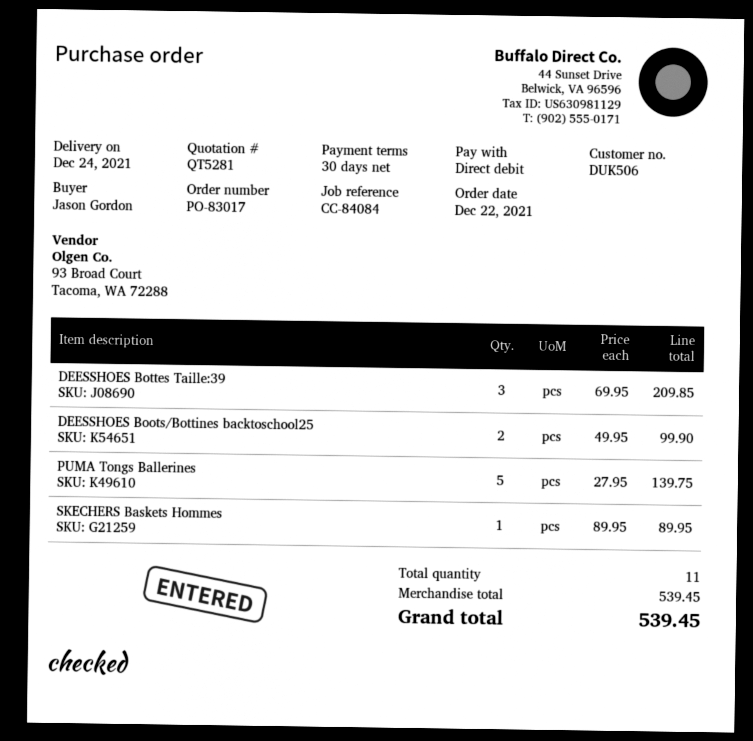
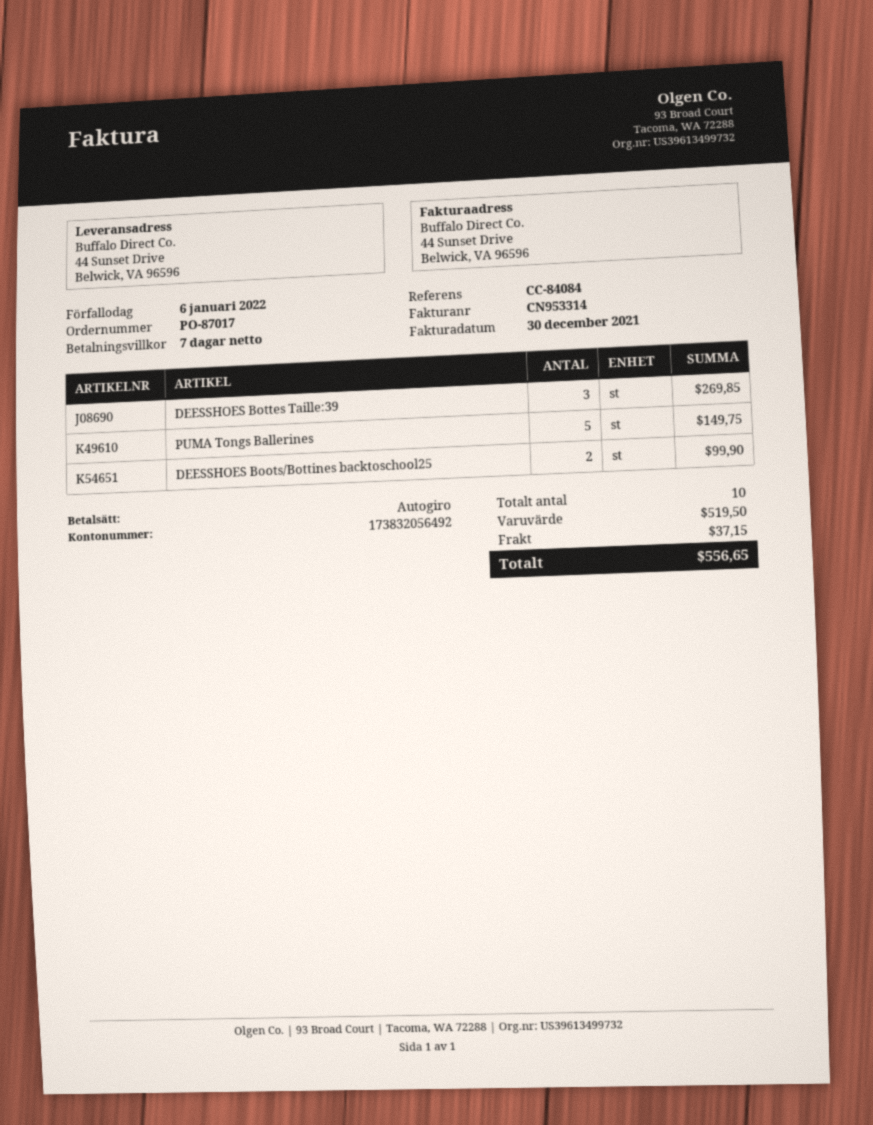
order number: PO-83017 -> PO-87017
payment terms: 30 days -> 7 days
DEESSHOES Bottes Taille:39: 3 for 209.85 -> 3 for 269.85
PUMA Tongs Ballerines: 5 for 139.75 -> 5 for 149.75
SKECHERS Baskets Hommes: 1 for 89.95 -> none
total quantity: 11 -> 10
subtotal: 539.45 -> 519.50
shipping: none -> 37.15
total: 539.45 -> 556.65

